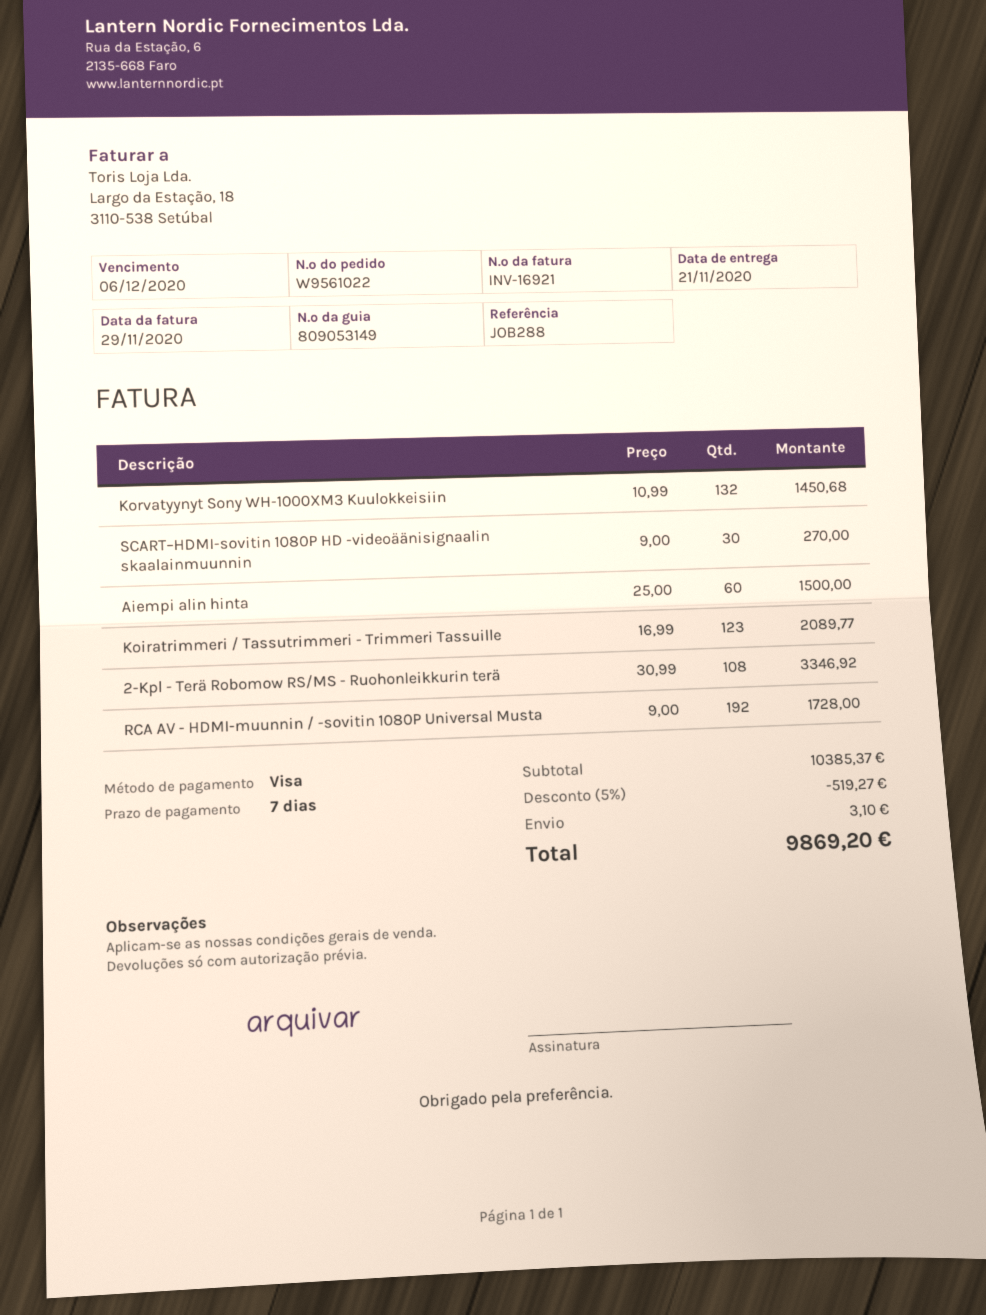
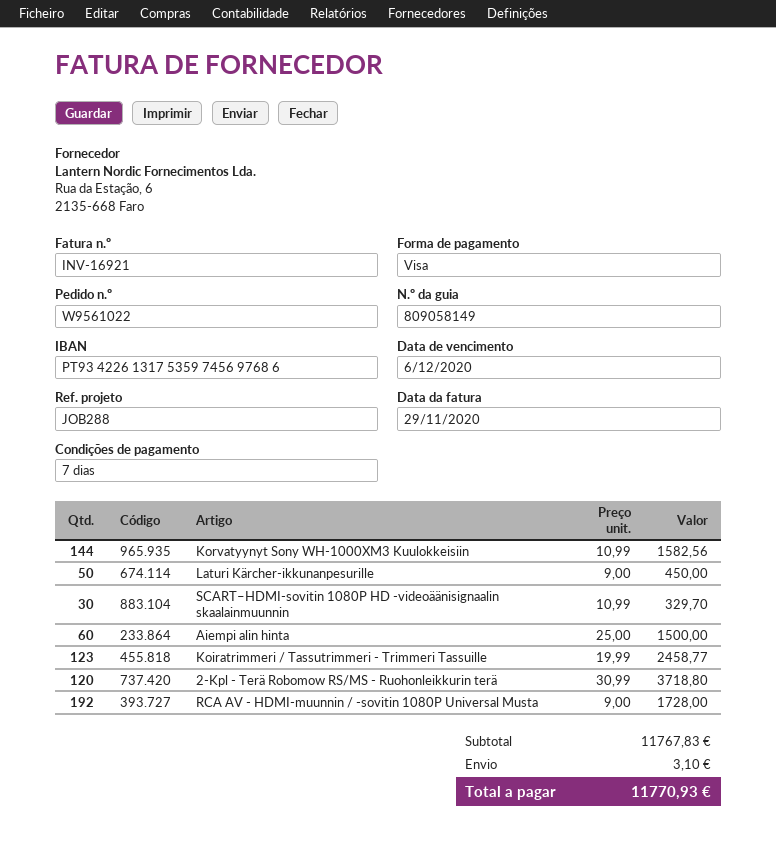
delivery note number: 809053149 -> 809058149
Korvatyynyt Sony WH-1000XM3 Kuulokkeisiin: 132 x 10.99 = 1450.68 -> 144 x 10.99 = 1582.56
SCART–HDMI-sovitin 1080P HD -videoäänisignaalin skaalainmuunnin: 30 x 9.00 = 270.00 -> 30 x 10.99 = 329.70
Koiratrimmeri / Tassutrimmeri - Trimmeri Tassuille: 123 x 16.99 = 2089.77 -> 123 x 19.99 = 2458.77
2-Kpl - Terä Robomow RS/MS - Ruohonleikkurin terä: 108 x 30.99 = 3346.92 -> 120 x 30.99 = 3718.80
Laturi Kärcher-ikkunanpesurille: none -> 50 x 9.00 = 450.00
subtotal: 10385.37 -> 11767.83
discount: 5% = 519.27 -> none
total: 9869.20 -> 11770.93

